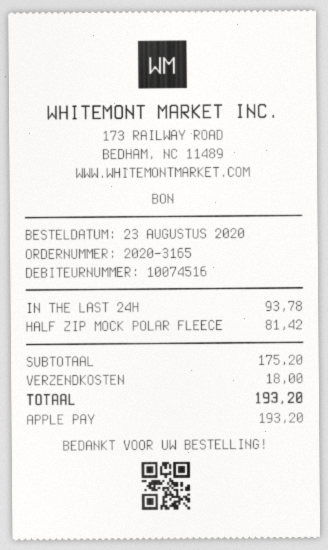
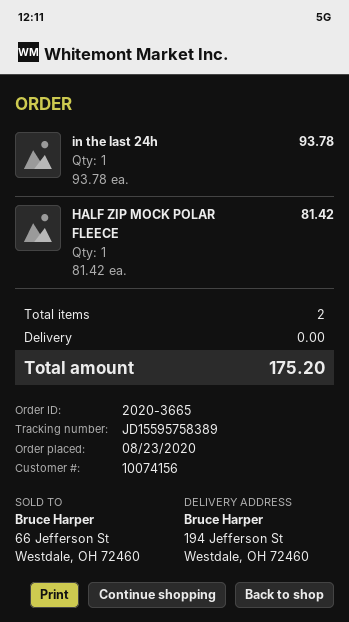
order number: 2020-3165 -> 2020-3665
customer number: 10074516 -> 10074156
shipping: 18.00 -> 0.00
total: 193.20 -> 175.20

